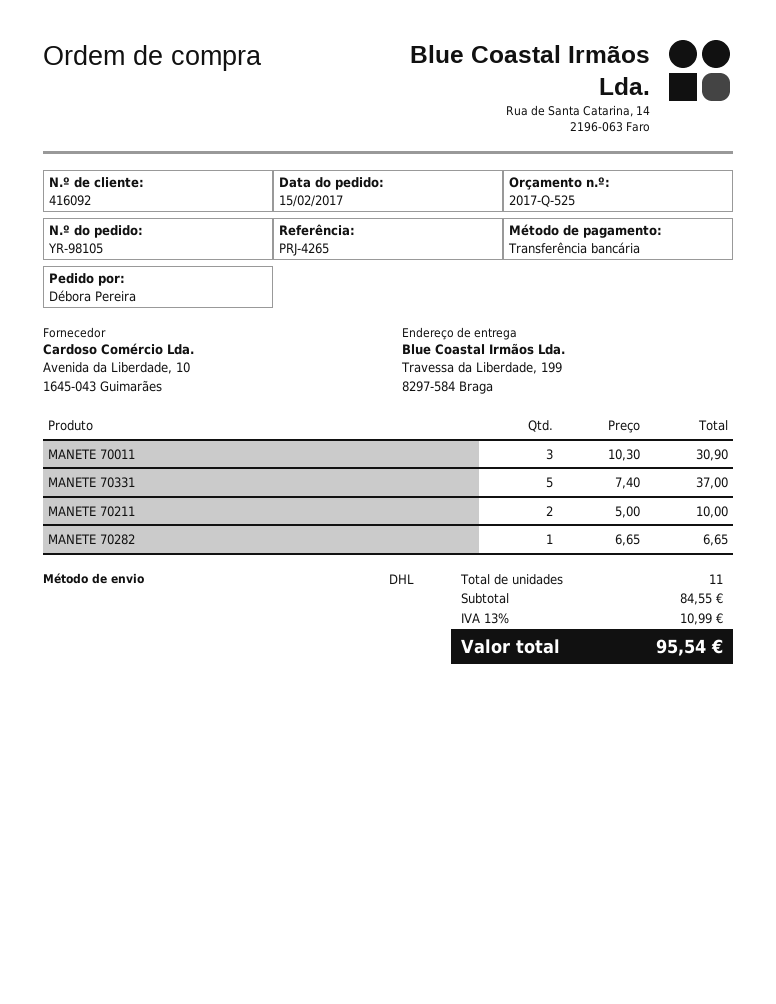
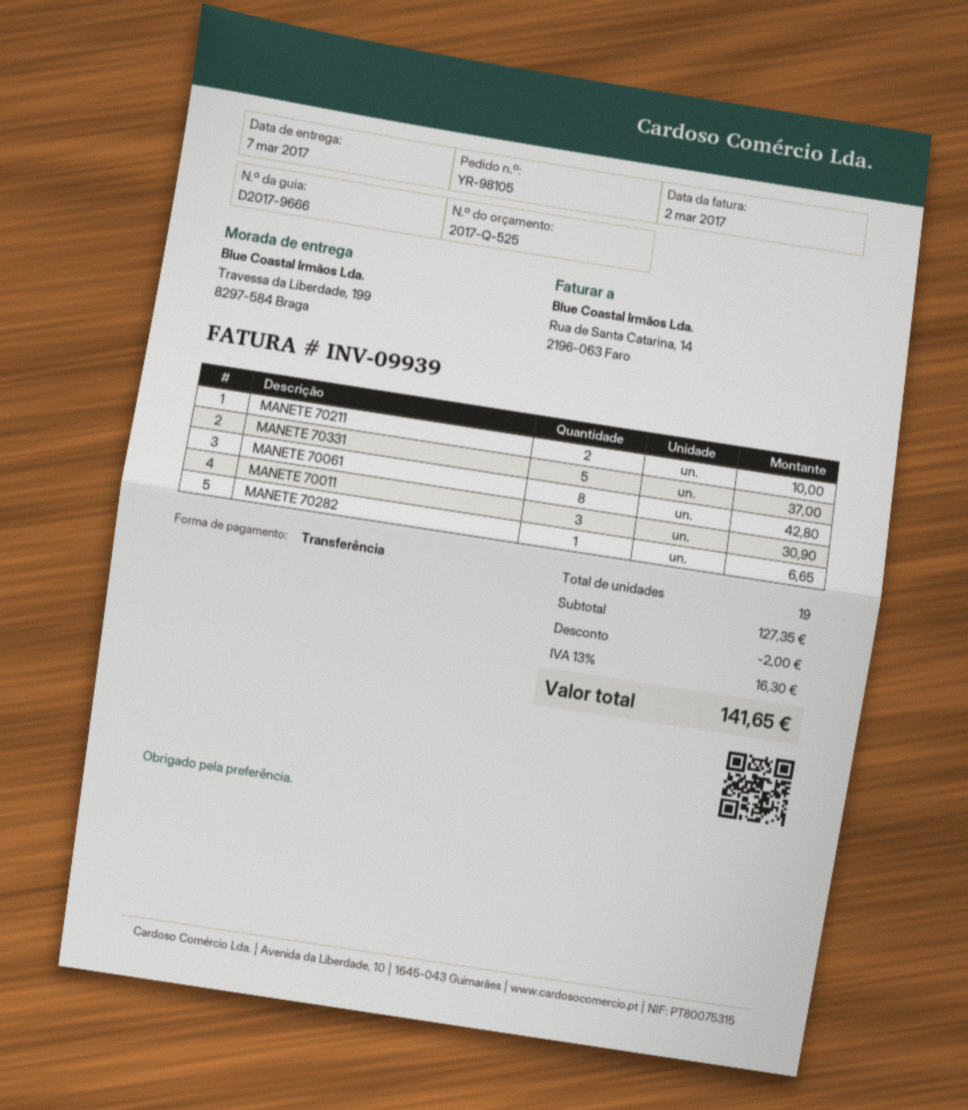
MANETE 70061: none -> 8 for 42.80
total quantity: 11 -> 19
subtotal: 84.55 -> 127.35
discount: none -> 2.00
tax: 13% = 10.99 -> 13% = 16.30
total: 95.54 -> 141.65

